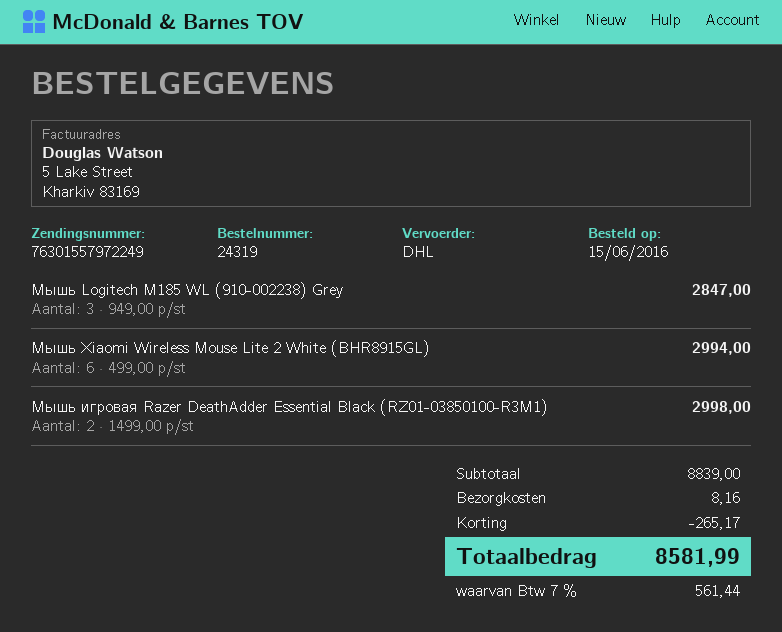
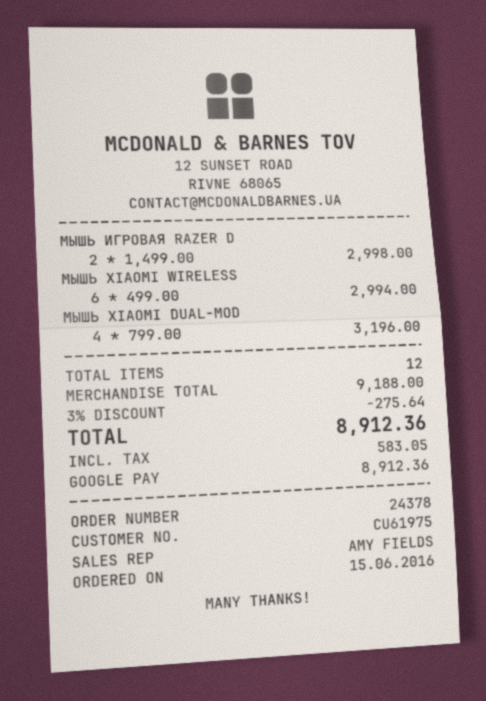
order number: 24319 -> 24378
Мышь Logitech M185 WL (910-002238) Grey: 3 x 949.00 = 2847.00 -> none
МЫШЬ XIAOMI DUAL-MOD: none -> 4 x 799.00 = 3196.00
subtotal: 8839.00 -> 9188.00
discount: 265.17 -> 275.64
shipping: 8.16 -> none
tax: 561.44 -> 583.05
total: 8581.99 -> 8912.36

